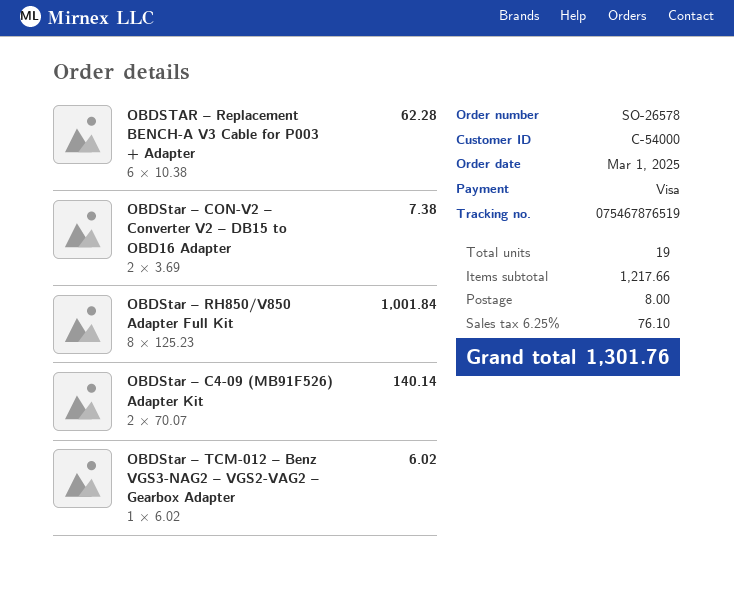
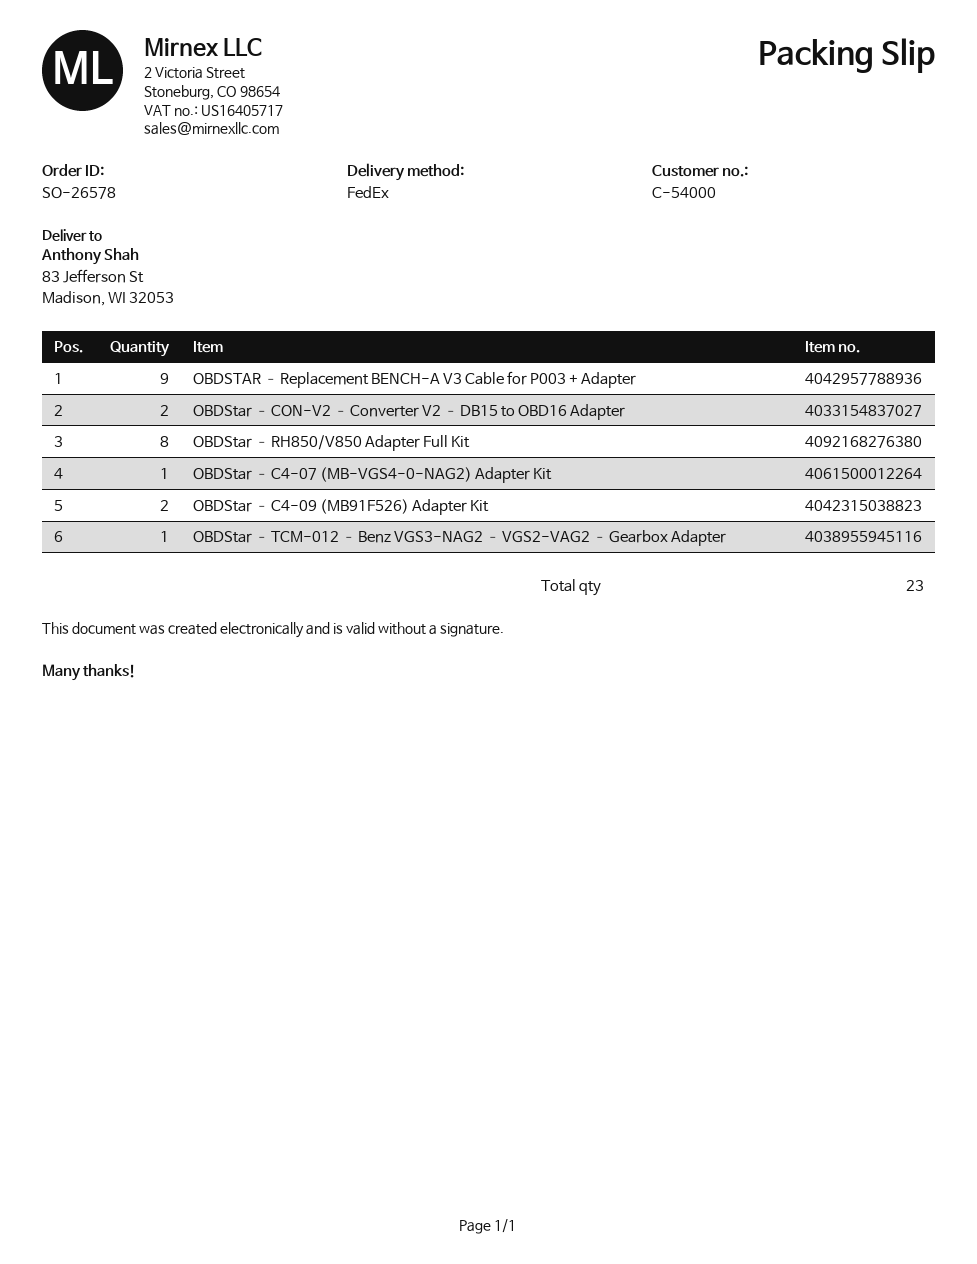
OBDSTAR – Replacement BENCH-A V3 Cable for P003 + Adapter: 6 -> 9
OBDStar – C4-07 (MB-VGS4-0-NAG2) Adapter Kit: none -> 1
total quantity: 19 -> 23

